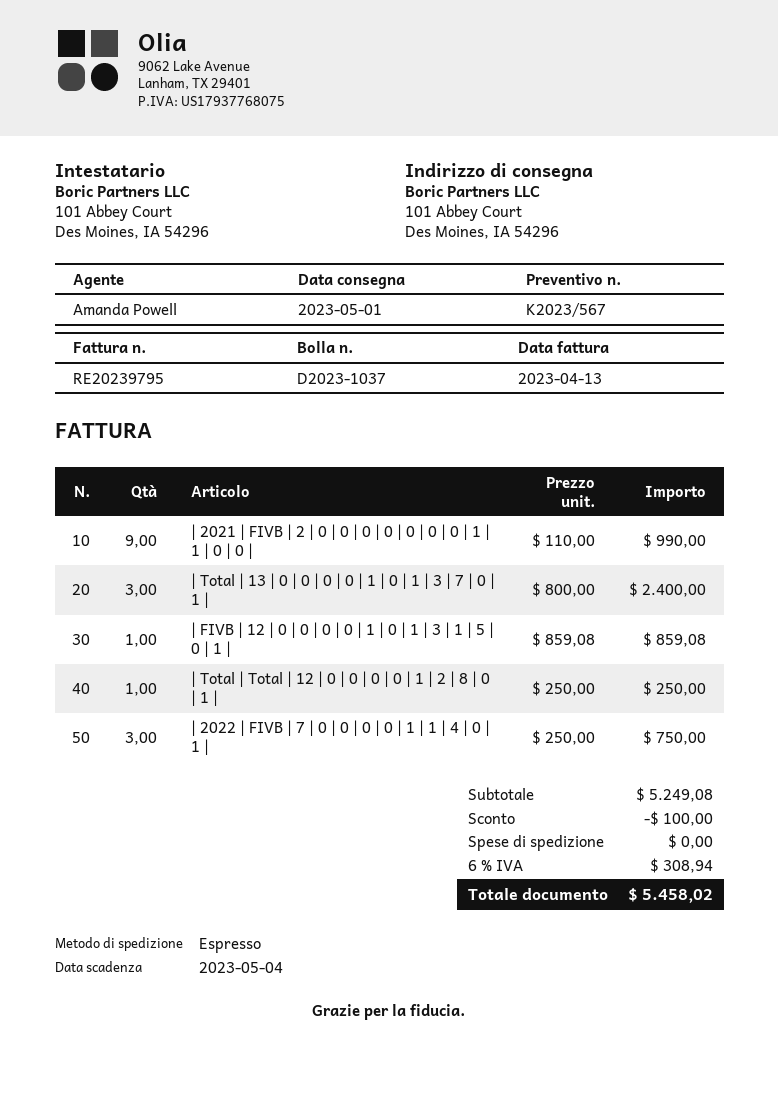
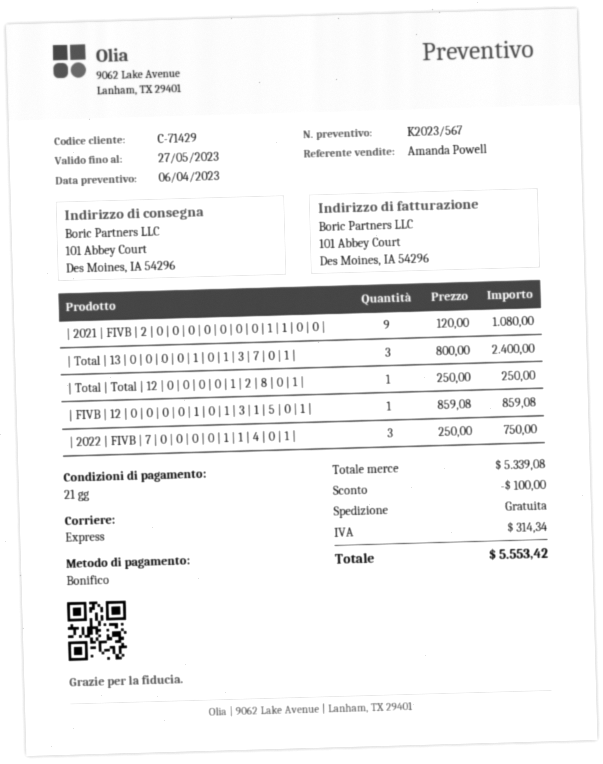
| 2021 | FIVB | 2 | 0 | 0 | 0 | 0 | 0 | 0 | 0 | 1 | 1 | 0 | 0 |: 9 x 110.00 = 990.00 -> 9 x 120.00 = 1080.00
subtotal: 5249.08 -> 5339.08
tax: 308.94 -> 314.34
total: 5458.02 -> 5553.42

